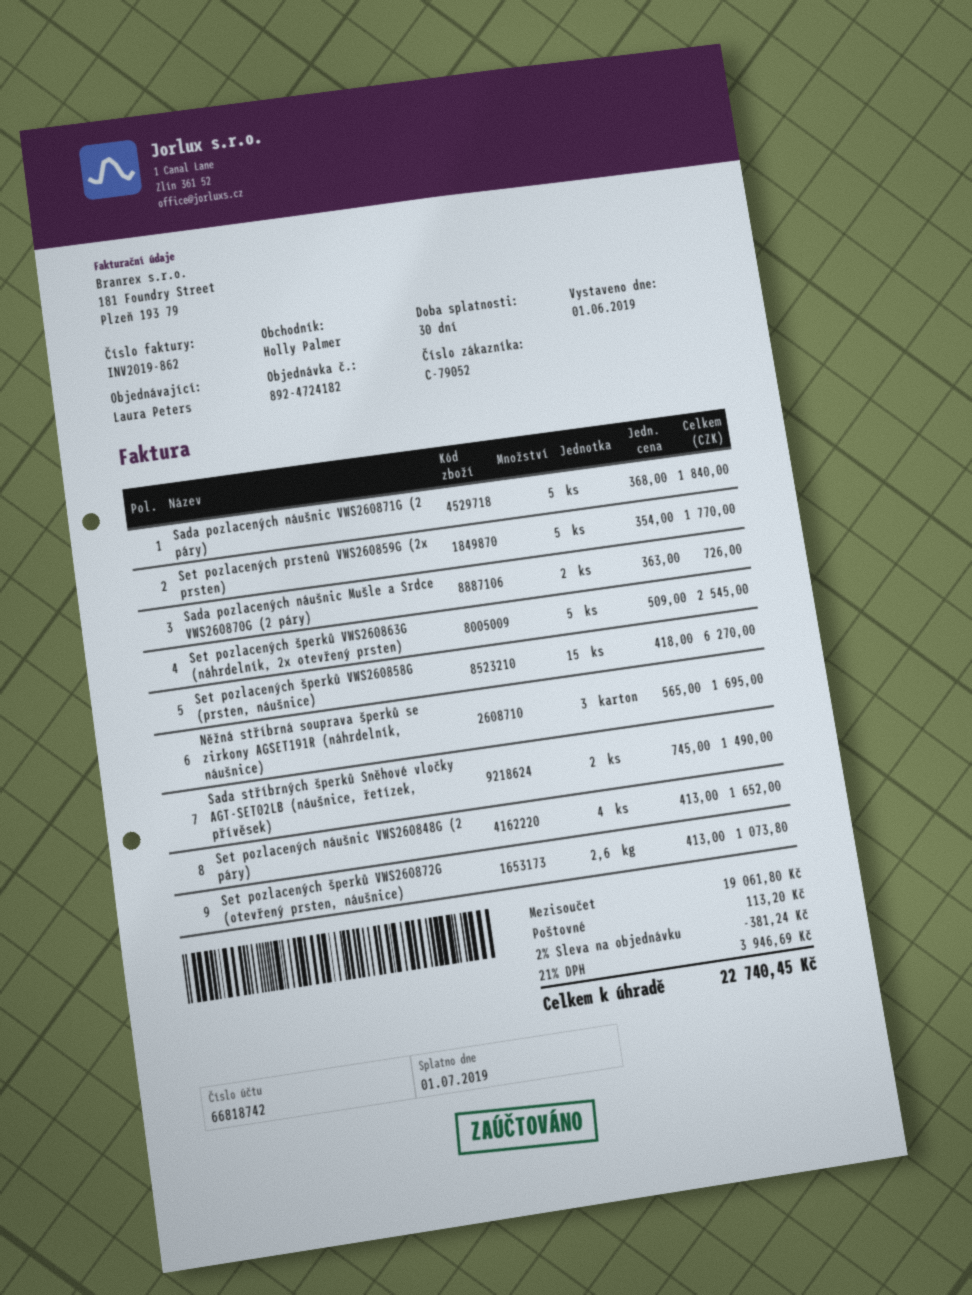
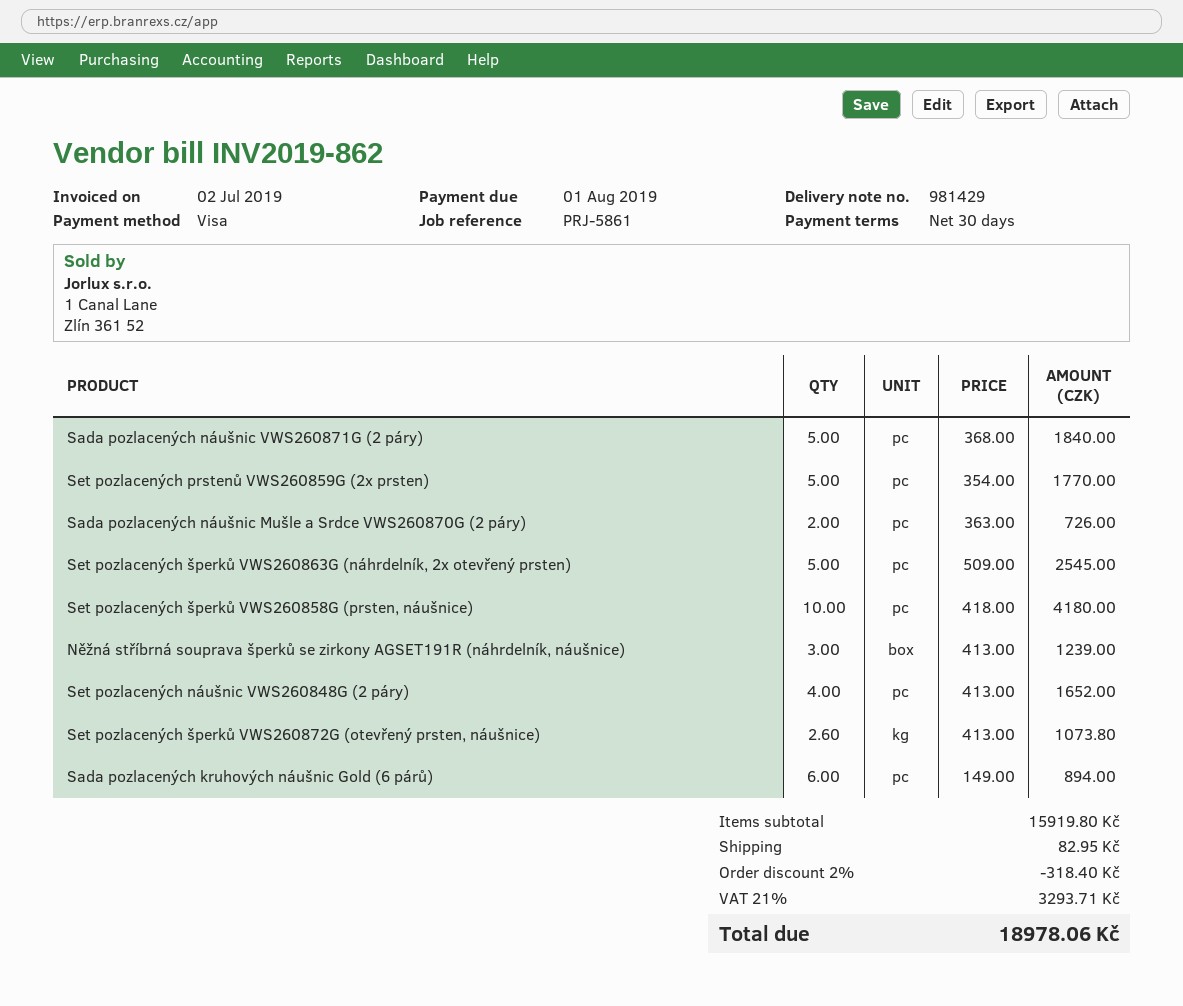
invoice date: 2019-06-01 -> 2019-07-02
due date: 2019-07-01 -> 2019-08-01
Set pozlacených šperků VWS260858G (prsten, náušnice): 15 x 418.00 = 6270.00 -> 10 x 418.00 = 4180.00
Něžná stříbrná souprava šperků se zirkony AGSET191R (náhrdelník, náušnice): 3 x 565.00 = 1695.00 -> 3 x 413.00 = 1239.00
Sada stříbrných šperků Sněhové vločky AGT-SET02LB (náušnice, řetízek, přívěsek): 2 x 745.00 = 1490.00 -> none
Sada pozlacených kruhových náušnic Gold (6 párů): none -> 6 x 149.00 = 894.00
subtotal: 19061.80 -> 15919.80
discount: 2% = 381.24 -> 2% = 318.40
shipping: 113.20 -> 82.95
tax: 21% = 3946.69 -> 21% = 3293.71
total: 22740.45 -> 18978.06

